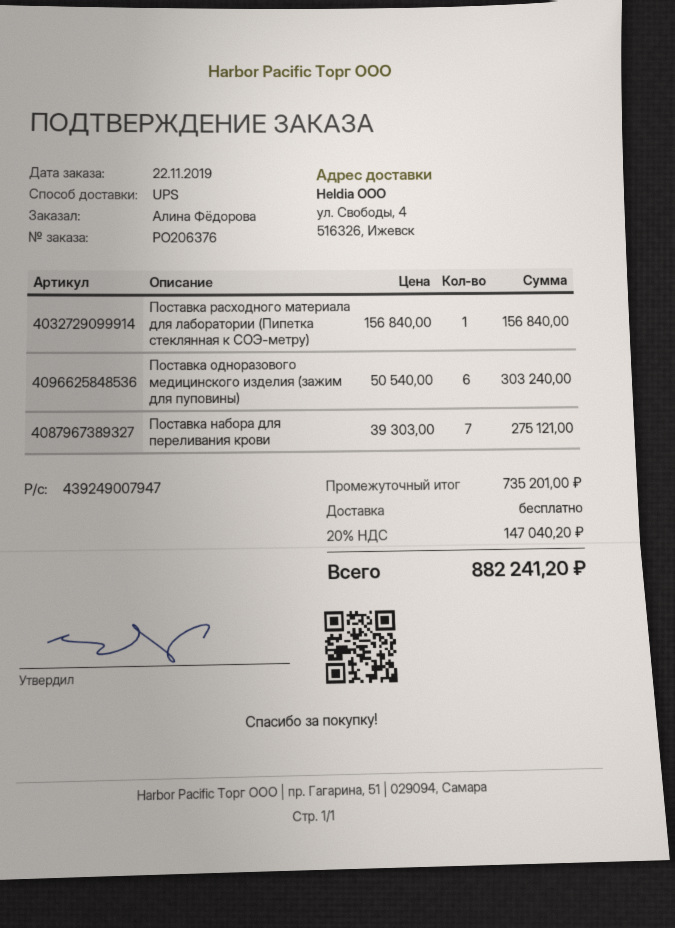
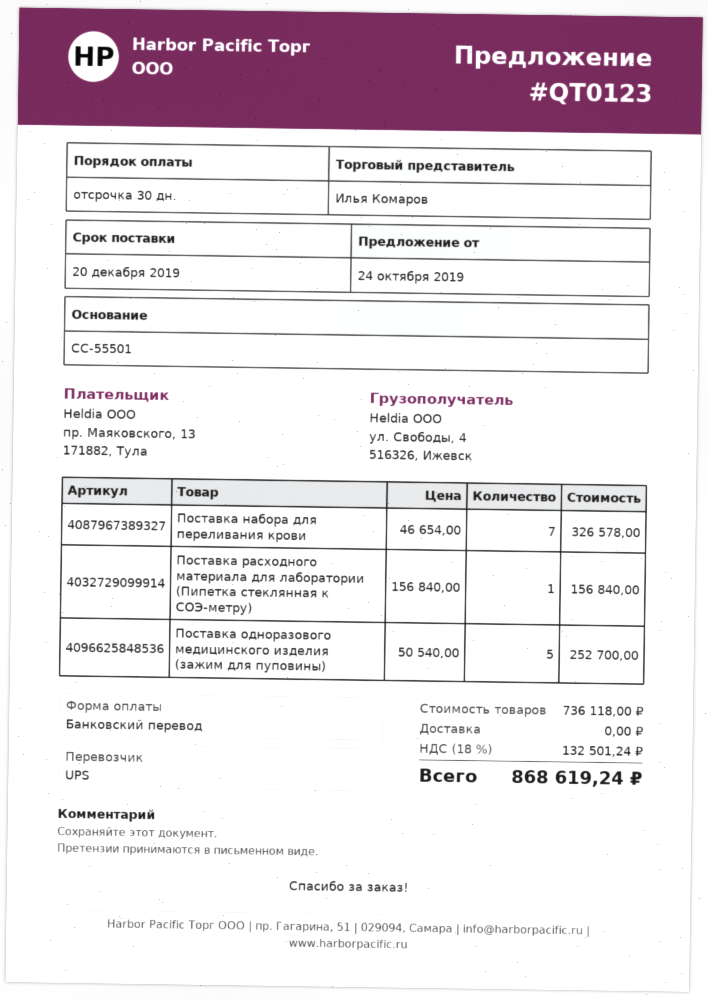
Поставка одноразового медицинского изделия (зажим для пуповины): 6 x 50540.00 = 303240.00 -> 5 x 50540.00 = 252700.00
Поставка набора для переливания крови: 7 x 39303.00 = 275121.00 -> 7 x 46654.00 = 326578.00
subtotal: 735201.00 -> 736118.00
tax: 20% = 147040.20 -> 18% = 132501.24
total: 882241.20 -> 868619.24

